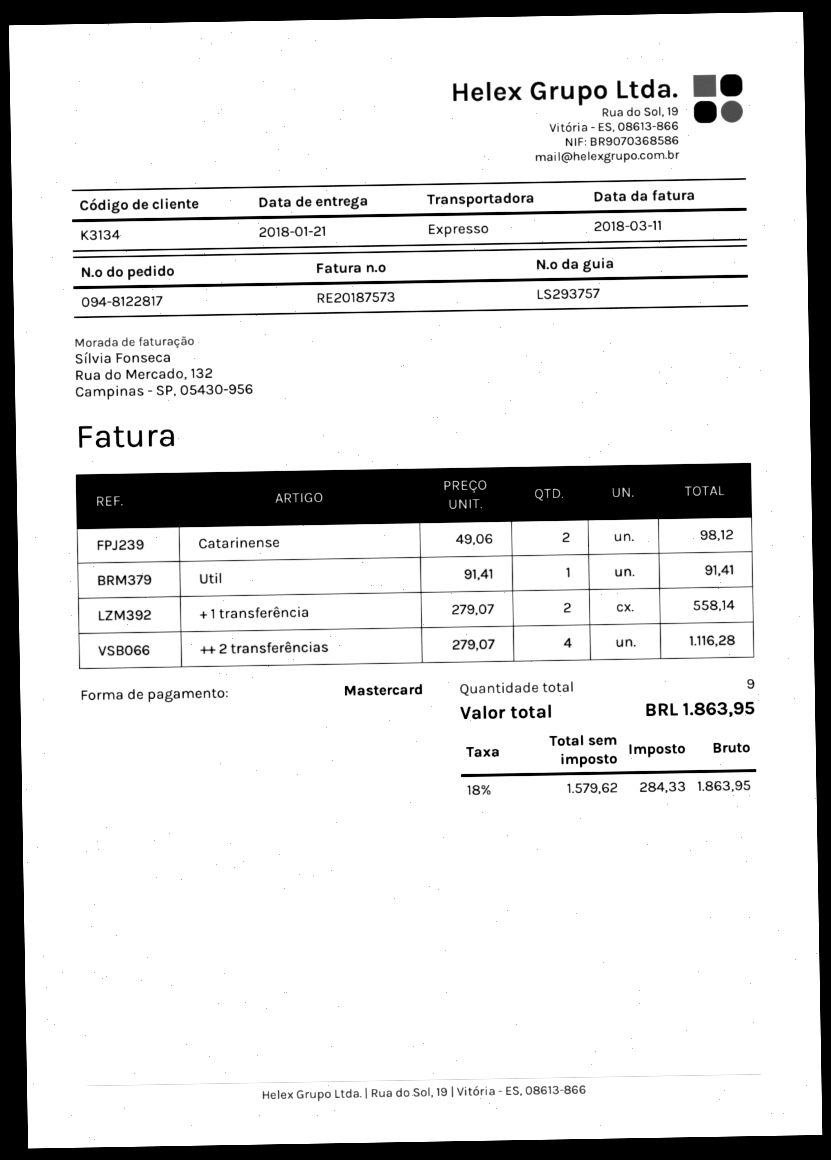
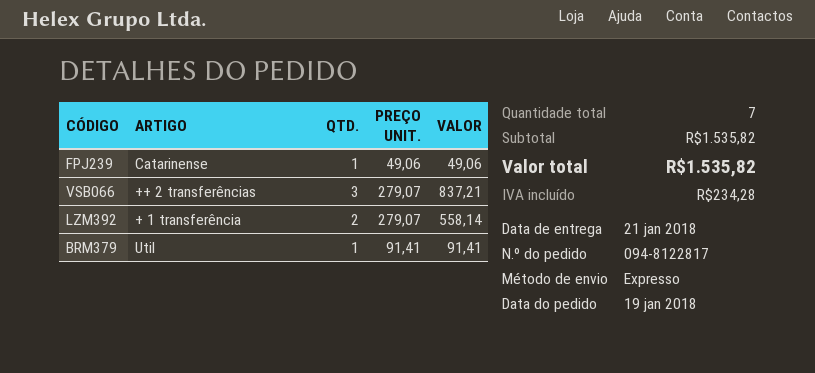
Catarinense: 2 x 49.06 = 98.12 -> 1 x 49.06 = 49.06
++ 2 transferências: 4 x 279.07 = 1116.28 -> 3 x 279.07 = 837.21
total quantity: 9 -> 7
tax: 284.33 -> 234.28
total: 1863.95 -> 1535.82

